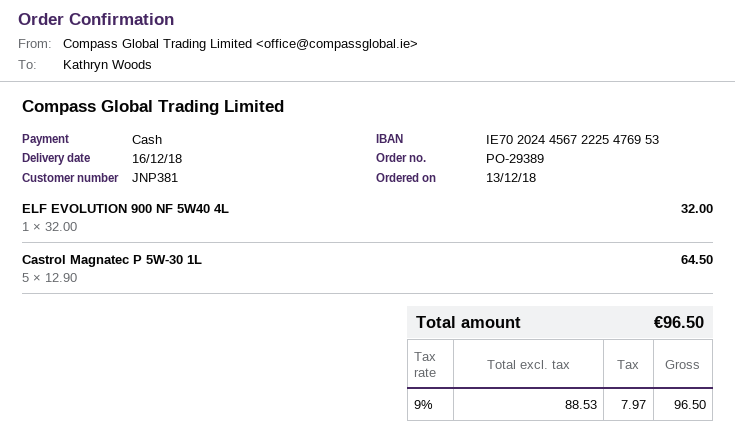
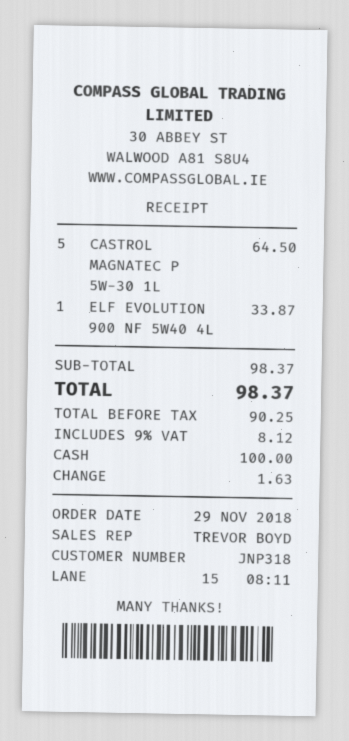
order date: 2018-12-13 -> 2018-11-29
customer number: JNP381 -> JNP318
ELF EVOLUTION 900 NF 5W40 4L: 1 for 32.00 -> 1 for 33.87
net: 88.53 -> 90.25
tax: 9% = 7.97 -> 9% = 8.12
total: 96.50 -> 98.37

